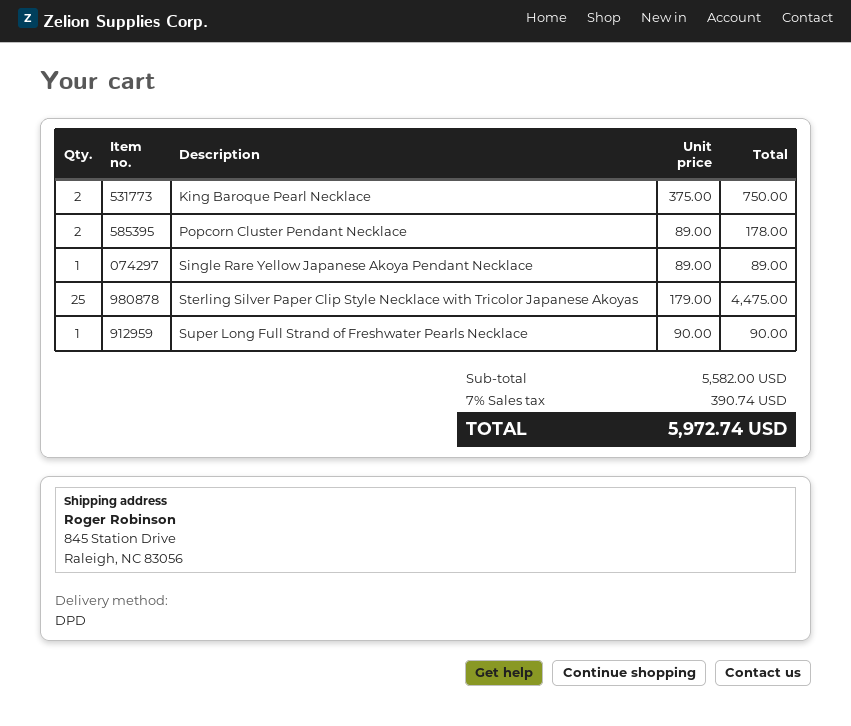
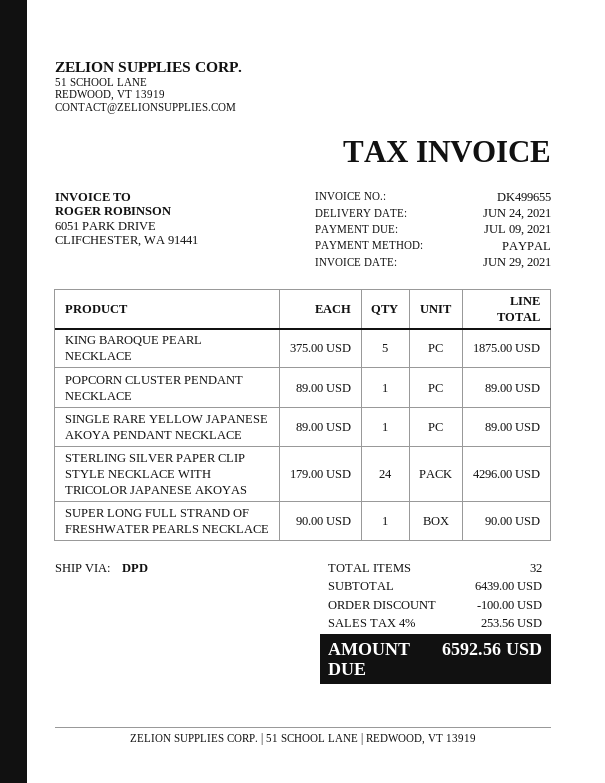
King Baroque Pearl Necklace: 2 x 375.00 = 750.00 -> 5 x 375.00 = 1875.00
Popcorn Cluster Pendant Necklace: 2 x 89.00 = 178.00 -> 1 x 89.00 = 89.00
Sterling Silver Paper Clip Style Necklace with Tricolor Japanese Akoyas: 25 x 179.00 = 4475.00 -> 24 x 179.00 = 4296.00
subtotal: 5582.00 -> 6439.00
discount: none -> 100.00
tax: 7% = 390.74 -> 4% = 253.56
total: 5972.74 -> 6592.56

